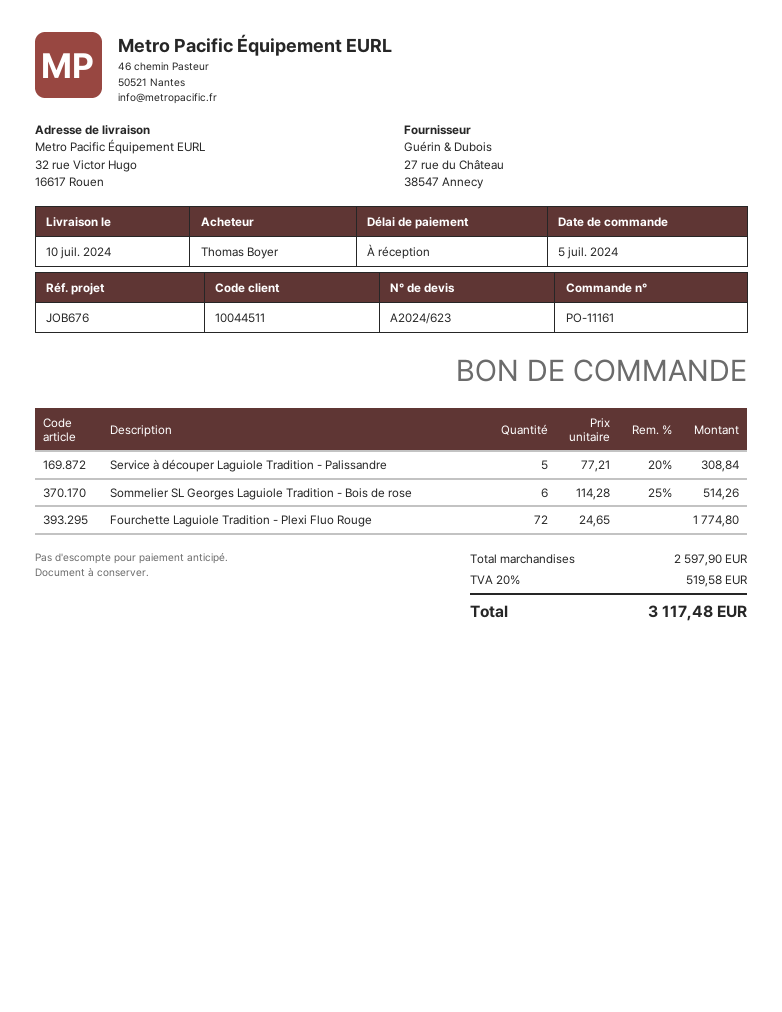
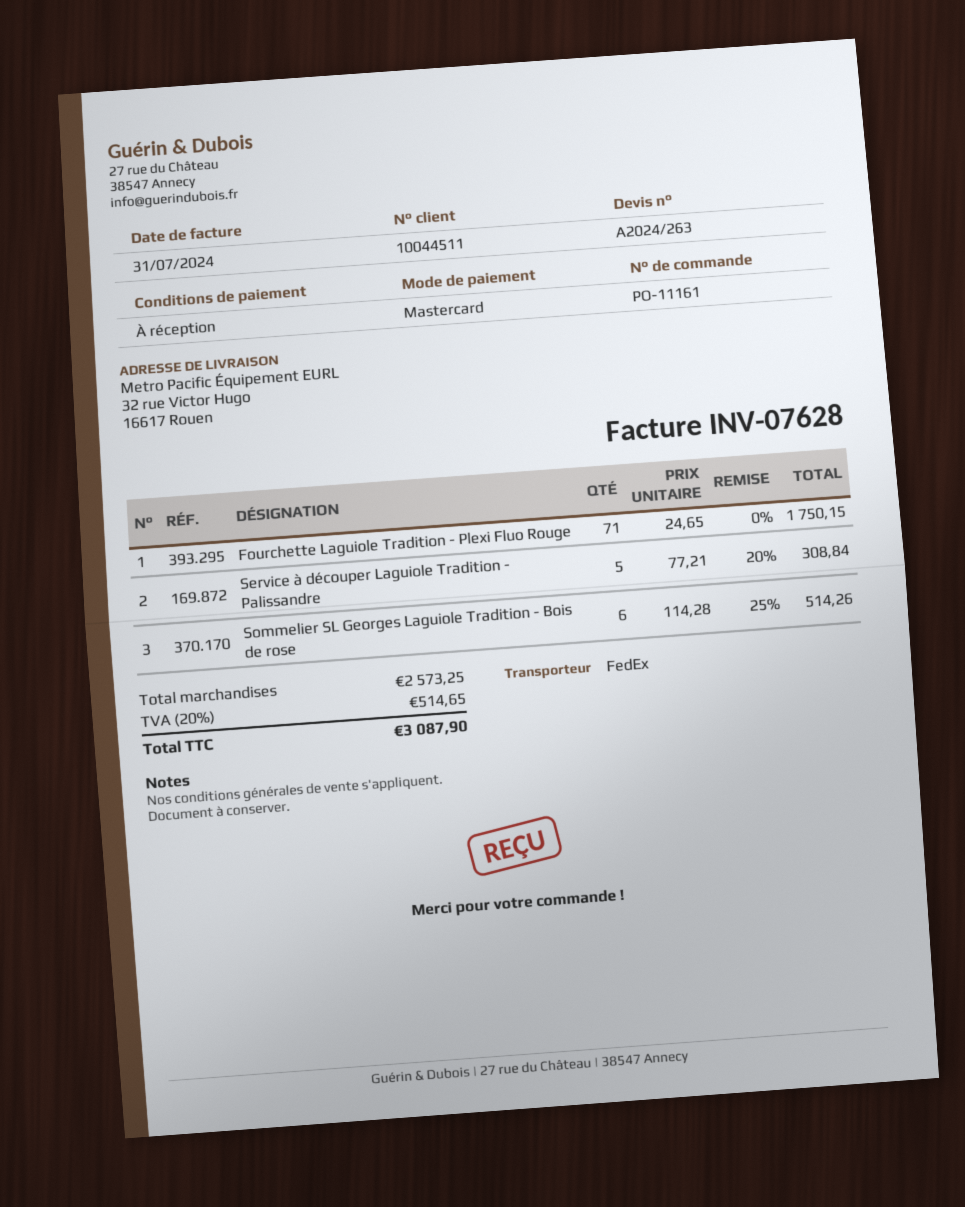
quote number: A2024/623 -> A2024/263
Fourchette Laguiole Tradition - Plexi Fluo Rouge: 72 x 24.65 = 1774.80 -> 71 x 24.65 = 1750.15
subtotal: 2597.90 -> 2573.25
tax: 20% = 519.58 -> 20% = 514.65
total: 3117.48 -> 3087.90

